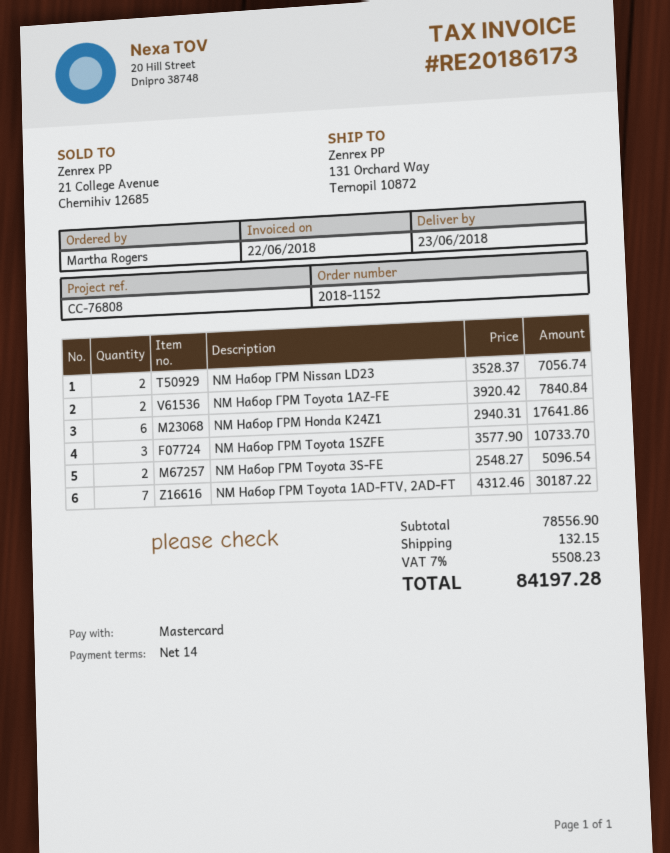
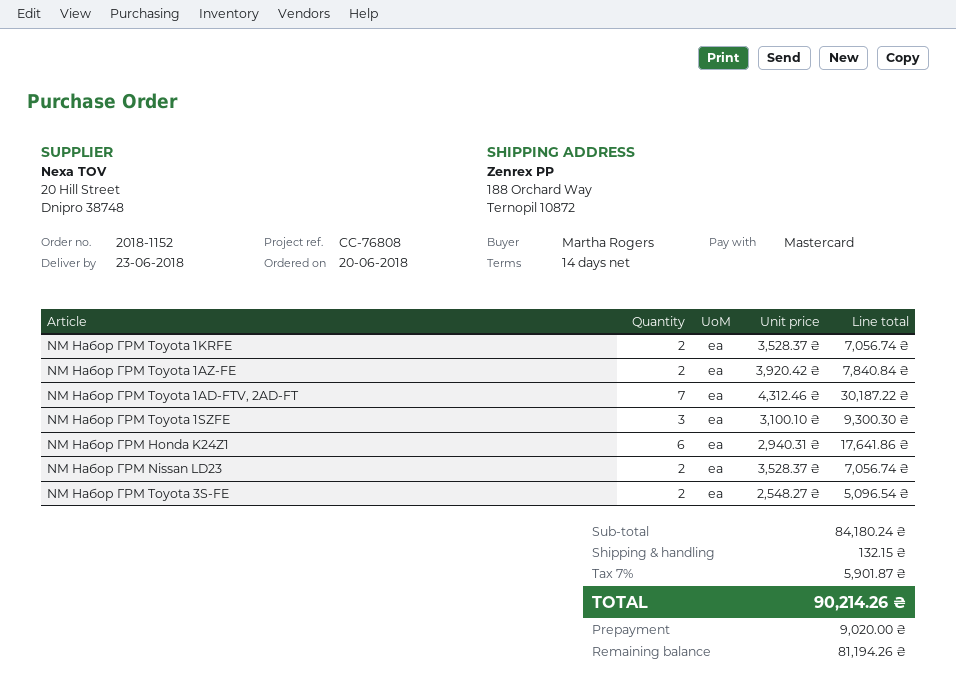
ship to: 131 Orchard Way, Ternopil 10872 -> 188 Orchard Way, Ternopil 10872
NM Набор ГРМ Toyota 1SZFE: 3 x 3577.90 = 10733.70 -> 3 x 3100.10 = 9300.30
NM Набор ГРМ Toyota 1KRFE: none -> 2 x 3528.37 = 7056.74
subtotal: 78556.90 -> 84180.24
tax: 7% = 5508.23 -> 7% = 5901.87
total: 84197.28 -> 90214.26

